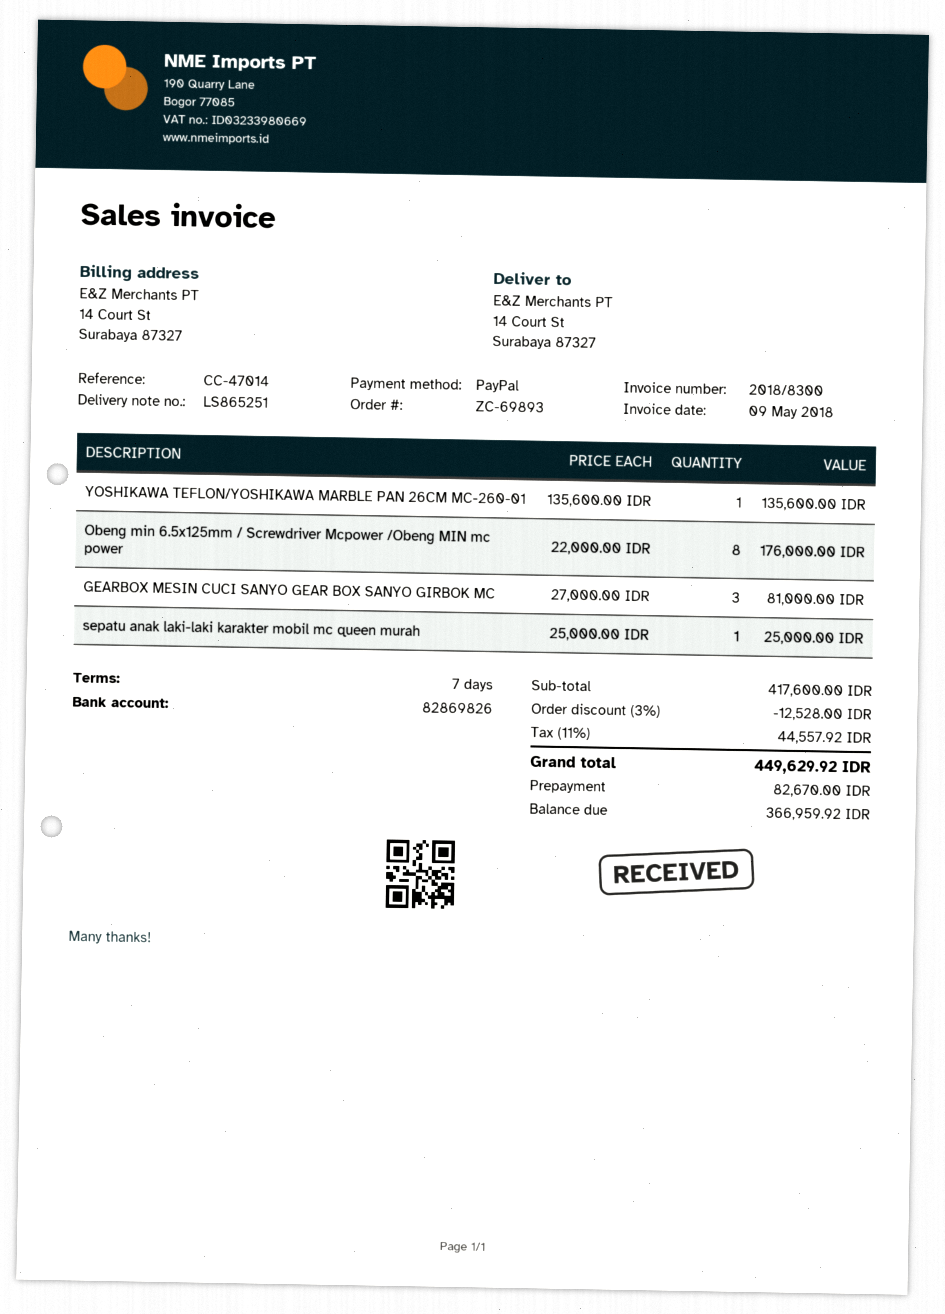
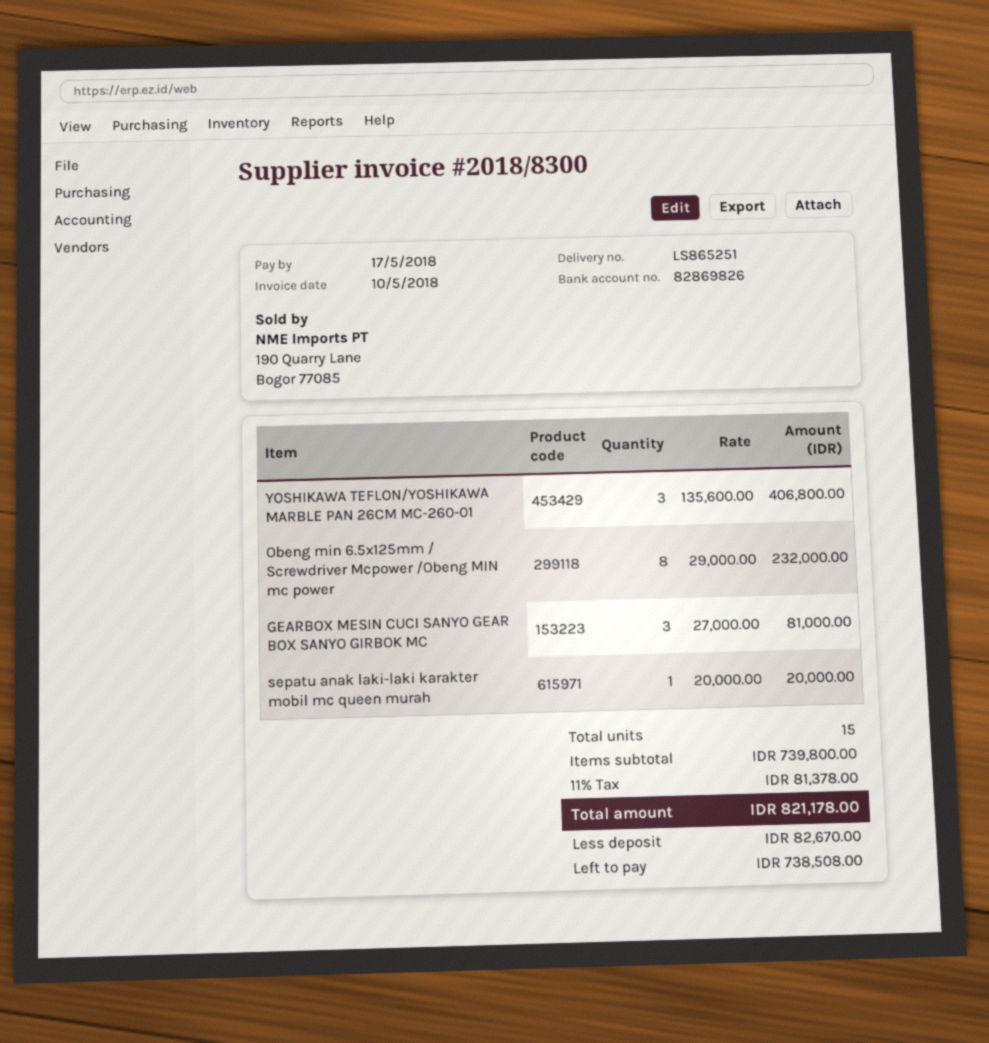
invoice date: 2018-05-09 -> 2018-05-10
YOSHIKAWA TEFLON/YOSHIKAWA MARBLE PAN 26CM MC-260-01: 1 x 135600.00 = 135600.00 -> 3 x 135600.00 = 406800.00
Obeng min 6.5x125mm / Screwdriver Mcpower /Obeng MIN mc power: 8 x 22000.00 = 176000.00 -> 8 x 29000.00 = 232000.00
sepatu anak laki-laki karakter mobil mc queen murah: 1 x 25000.00 = 25000.00 -> 1 x 20000.00 = 20000.00
subtotal: 417600.00 -> 739800.00
discount: 3% = 12528.00 -> none
tax: 11% = 44557.92 -> 11% = 81378.00
total: 449629.92 -> 821178.00
balance: 366959.92 -> 738508.00

